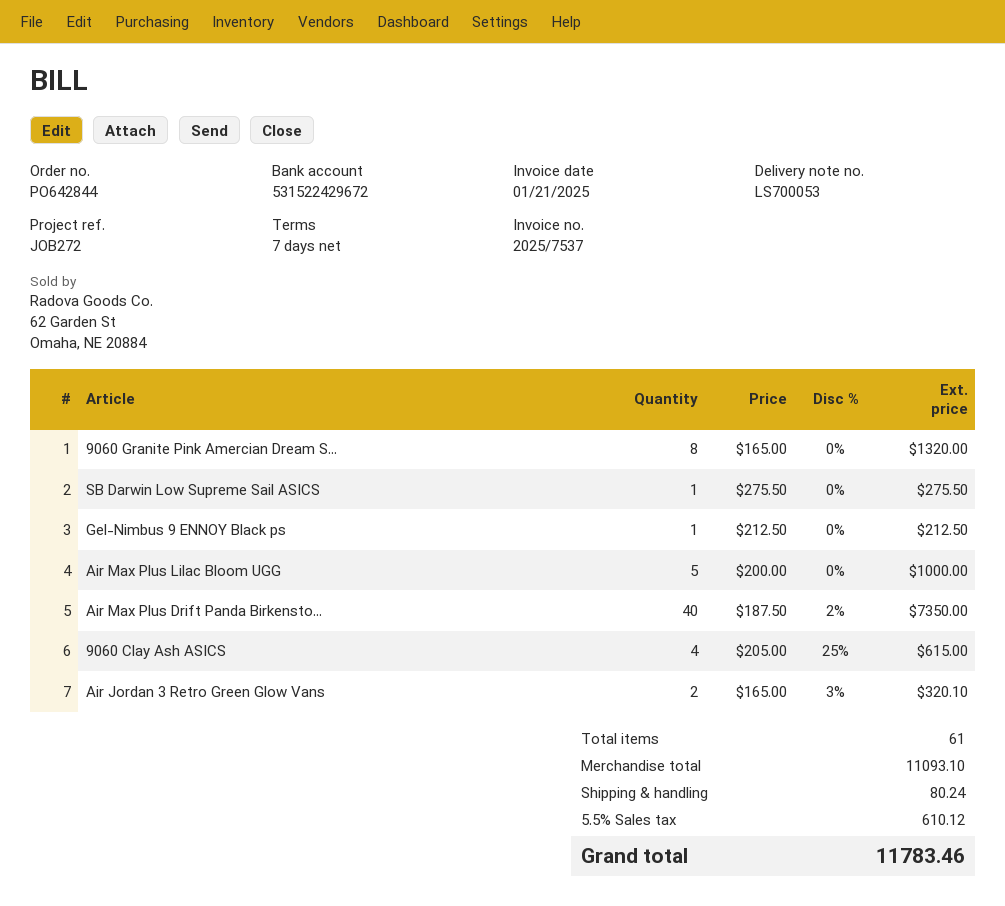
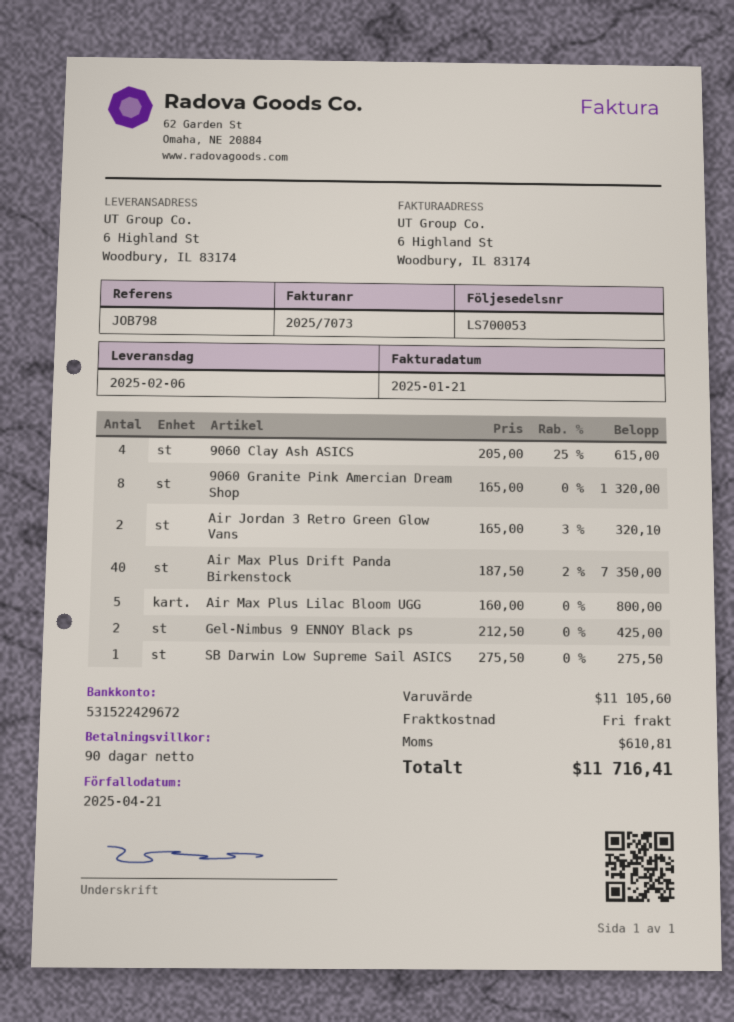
invoice number: 2025/7537 -> 2025/7073
payment terms: 7 days -> 90 days
reference: JOB272 -> JOB798
Gel-Nimbus 9 ENNOY Black ps: 1 x 212.50 = 212.50 -> 2 x 212.50 = 425.00
Air Max Plus Lilac Bloom UGG: 5 x 200.00 = 1000.00 -> 5 x 160.00 = 800.00
subtotal: 11093.10 -> 11105.60
shipping: 80.24 -> 0.00
tax: 610.12 -> 610.81
total: 11783.46 -> 11716.41

